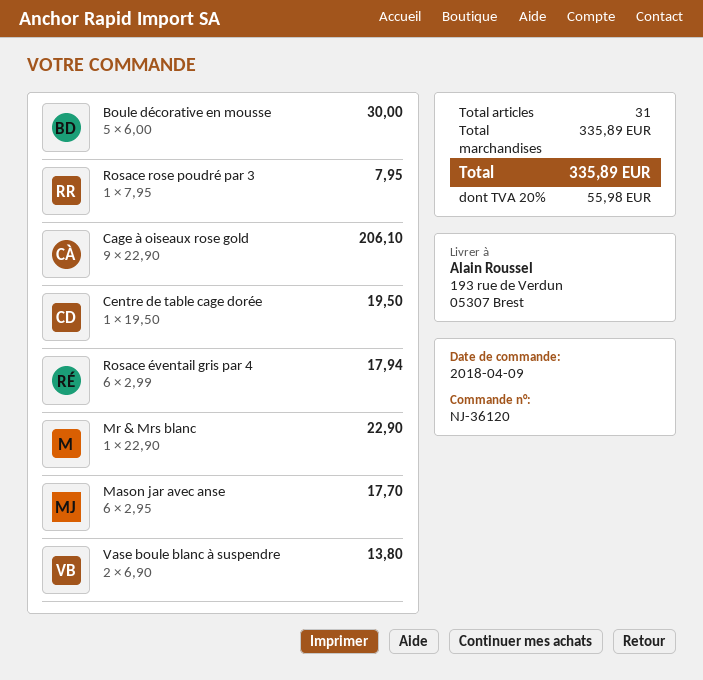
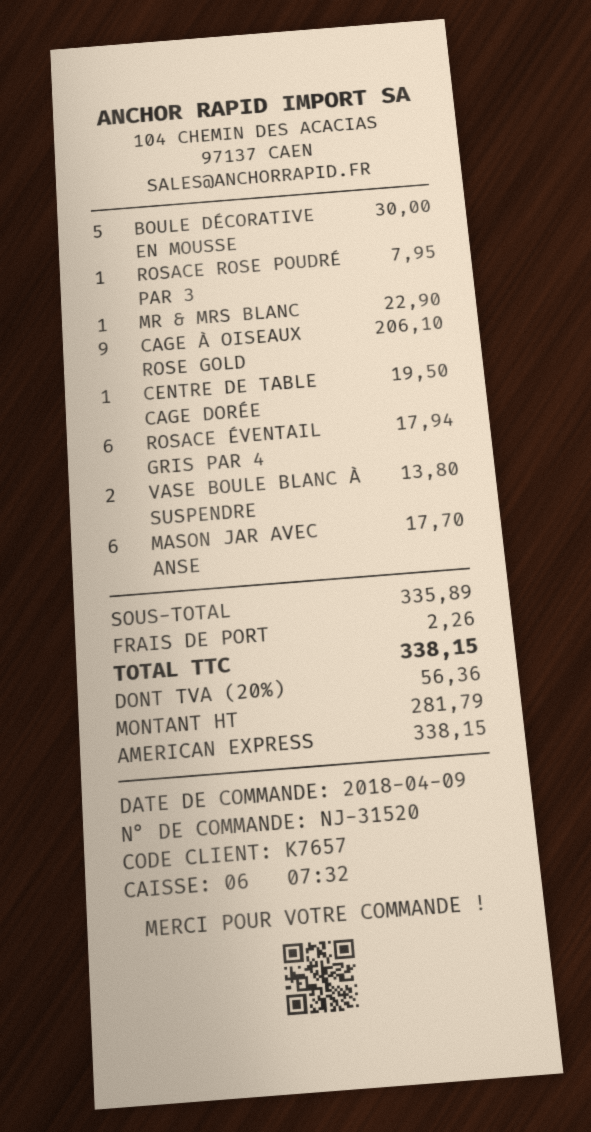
order number: NJ-36120 -> NJ-31520
shipping: none -> 2.26
tax: 20% = 55.98 -> 20% = 56.36
total: 335.89 -> 338.15

